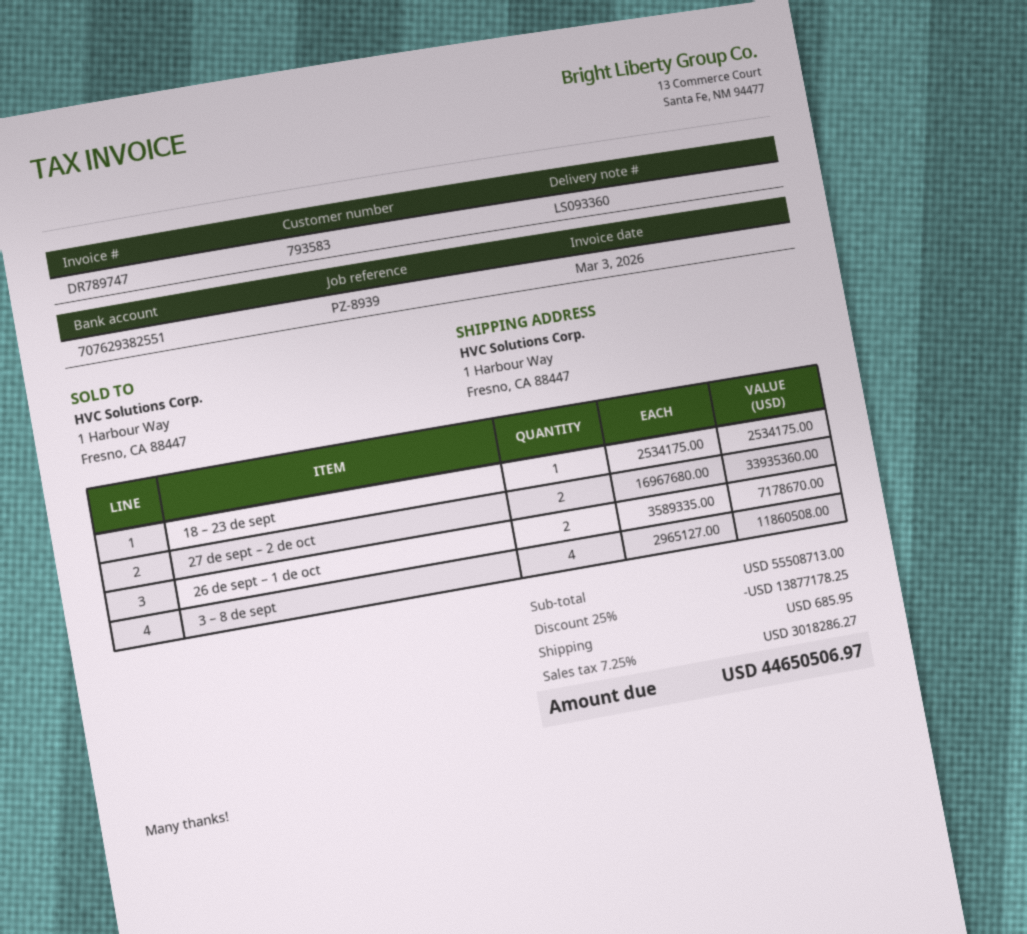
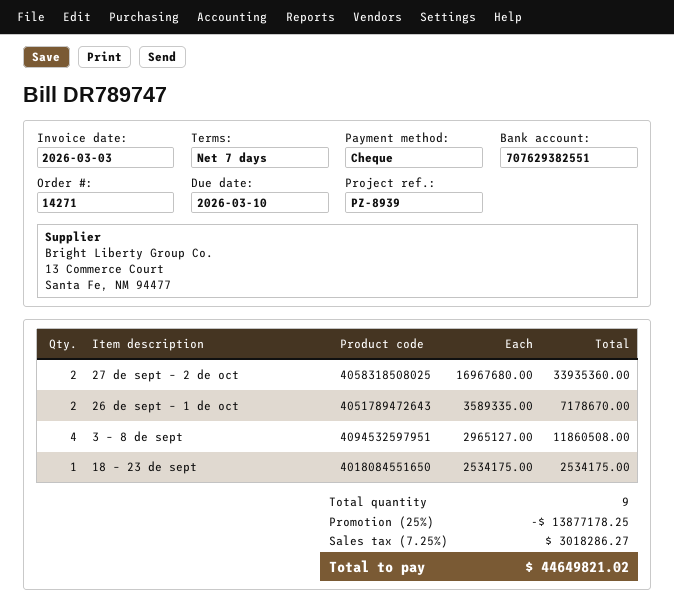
shipping: 685.95 -> none
total: 44650506.97 -> 44649821.02

